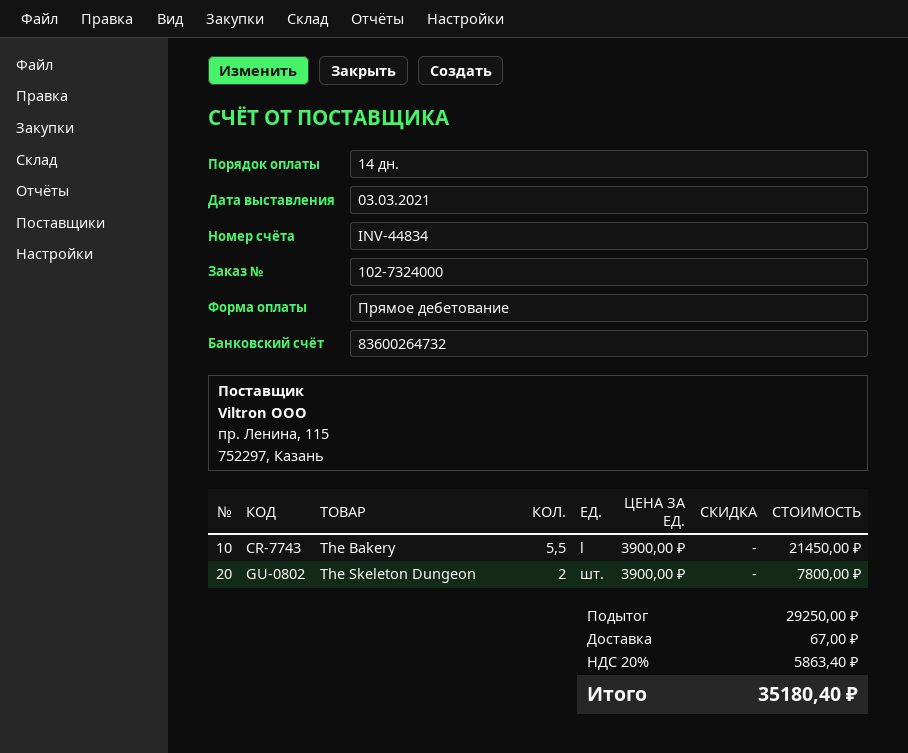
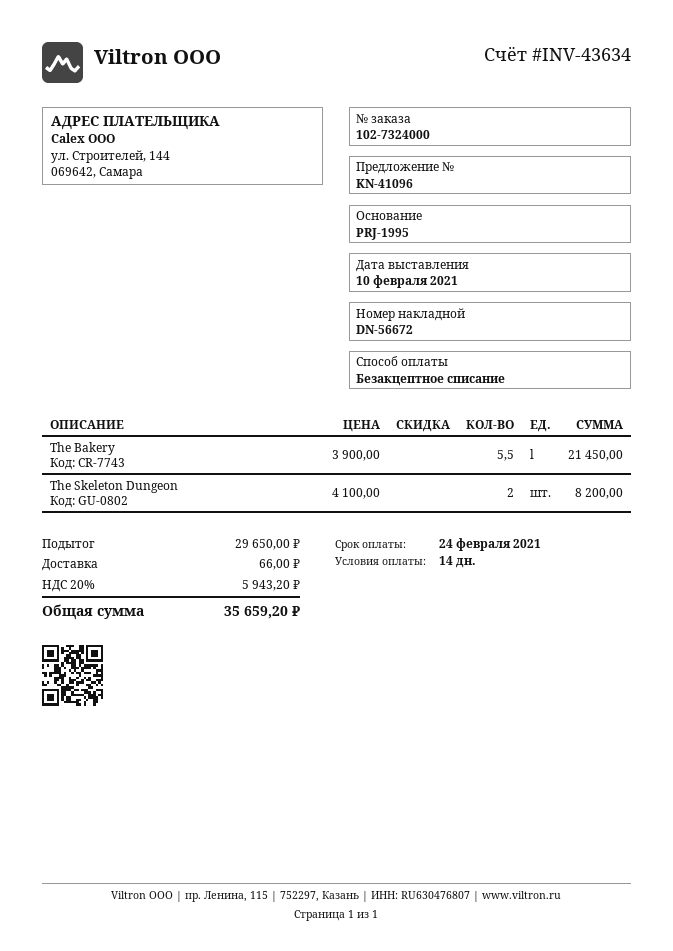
invoice number: INV-44834 -> INV-43634
invoice date: 2021-03-03 -> 2021-02-10
The Skeleton Dungeon: 2 x 3900.00 = 7800.00 -> 2 x 4100.00 = 8200.00
subtotal: 29250.00 -> 29650.00
shipping: 67.00 -> 66.00
tax: 20% = 5863.40 -> 20% = 5943.20
total: 35180.40 -> 35659.20

